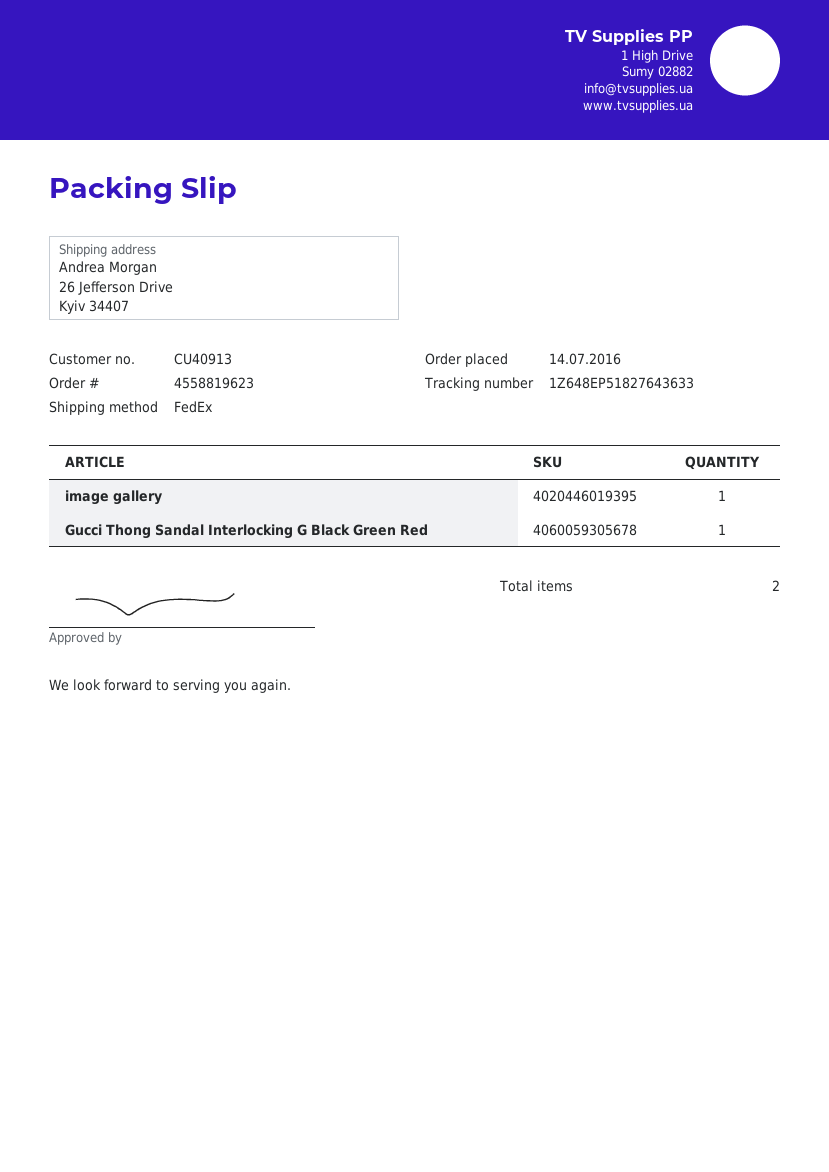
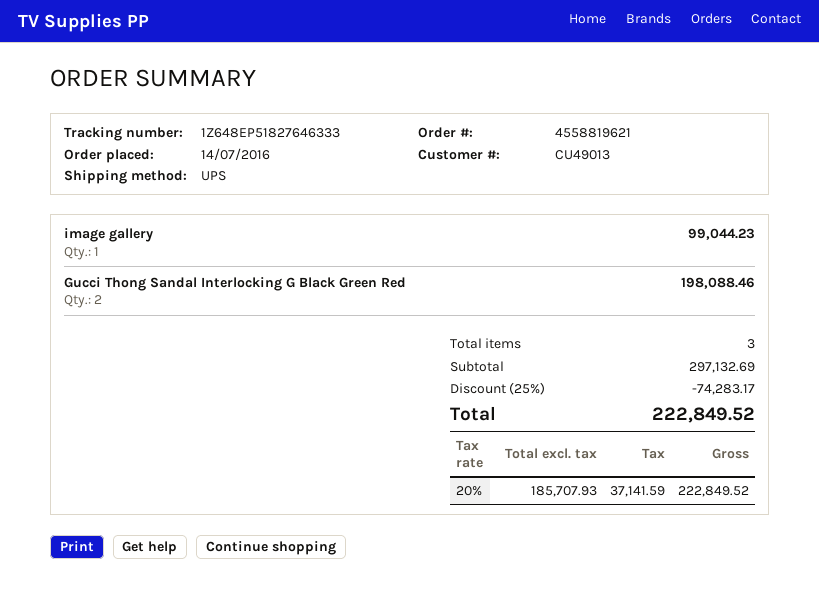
order number: 4558819623 -> 4558819621
customer number: CU40913 -> CU49013
shipping method: FedEx -> UPS
tracking number: 1Z648EP51827643633 -> 1Z648EP51827646333
Gucci Thong Sandal Interlocking G Black Green Red: 1 -> 2
total quantity: 2 -> 3

